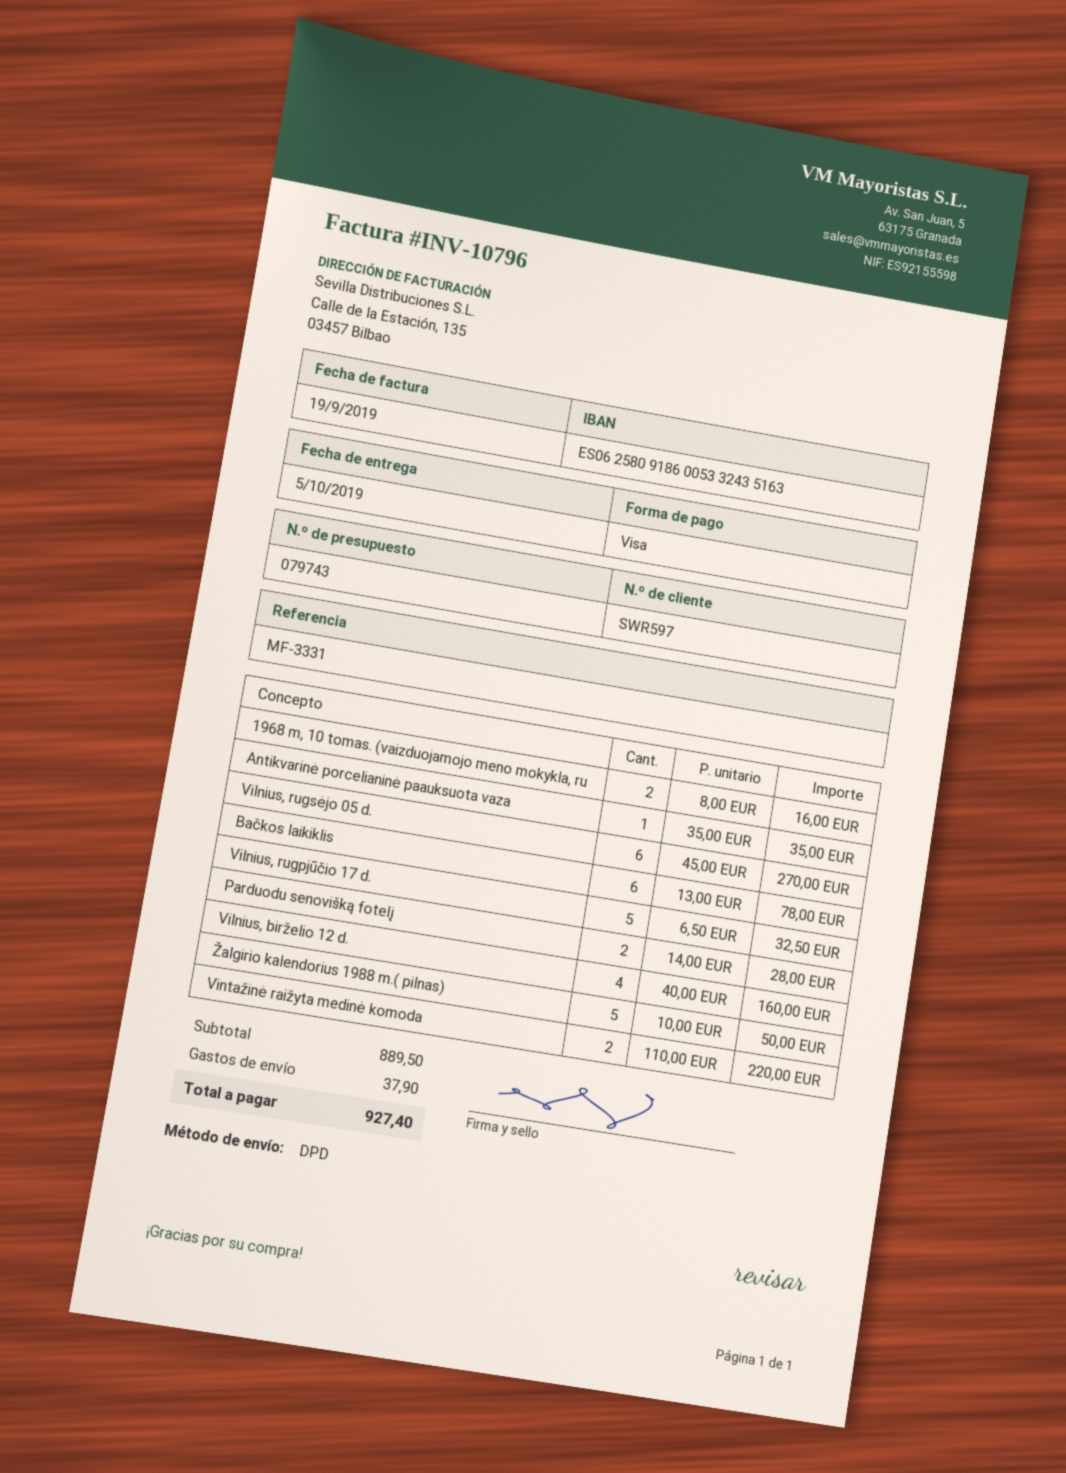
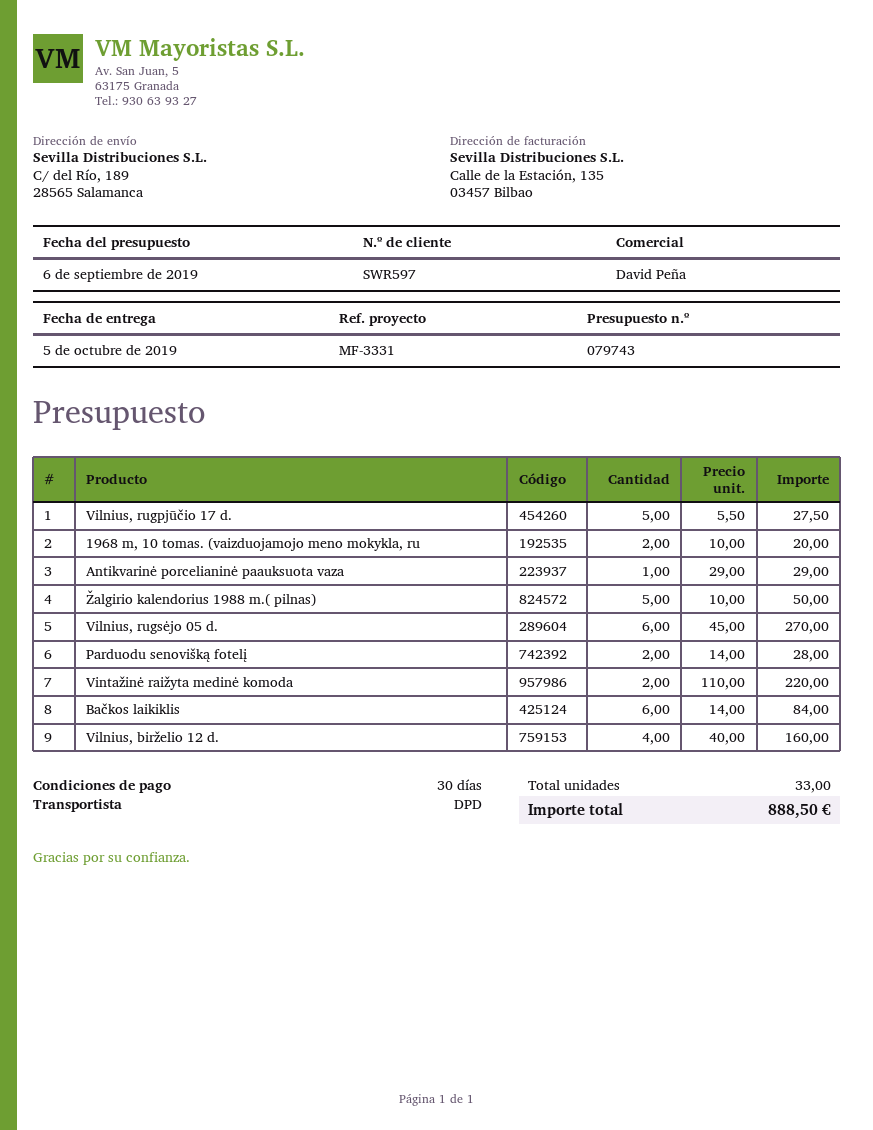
1968 m, 10 tomas. (vaizduojamojo meno mokykla, ru: 2 x 8.00 = 16.00 -> 2 x 10.00 = 20.00
Antikvarinė porcelianinė paauksuota vaza: 1 x 35.00 = 35.00 -> 1 x 29.00 = 29.00
Bačkos laikiklis: 6 x 13.00 = 78.00 -> 6 x 14.00 = 84.00
Vilnius, rugpjūčio 17 d.: 5 x 6.50 = 32.50 -> 5 x 5.50 = 27.50
shipping: 37.90 -> none
total: 927.40 -> 888.50

